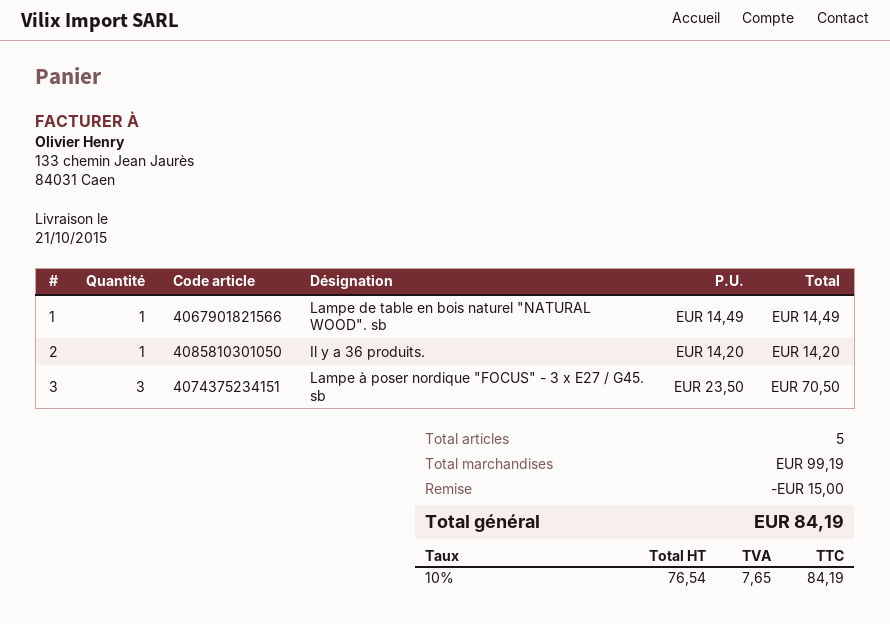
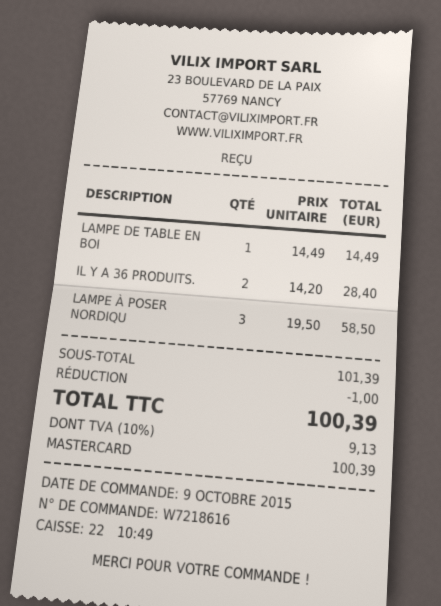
Il y a 36 produits.: 1 x 14.20 = 14.20 -> 2 x 14.20 = 28.40
Lampe à poser nordique "FOCUS" - 3 x E27 / G45. sb: 3 x 23.50 = 70.50 -> 3 x 19.50 = 58.50
subtotal: 99.19 -> 101.39
discount: 15.00 -> 1.00
tax: 10% = 7.65 -> 10% = 9.13
total: 84.19 -> 100.39

